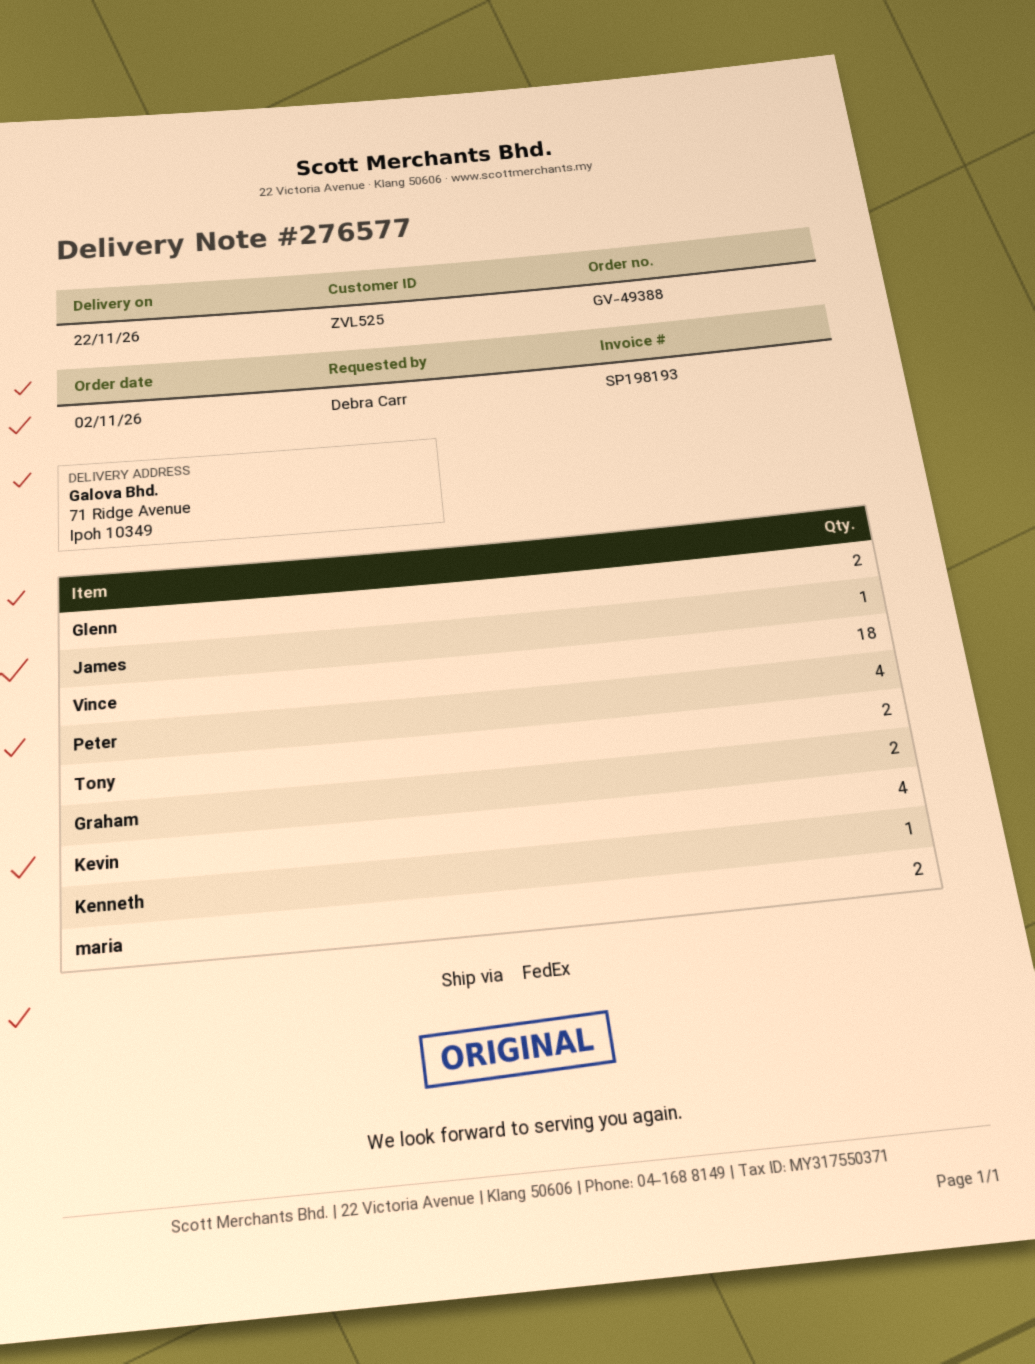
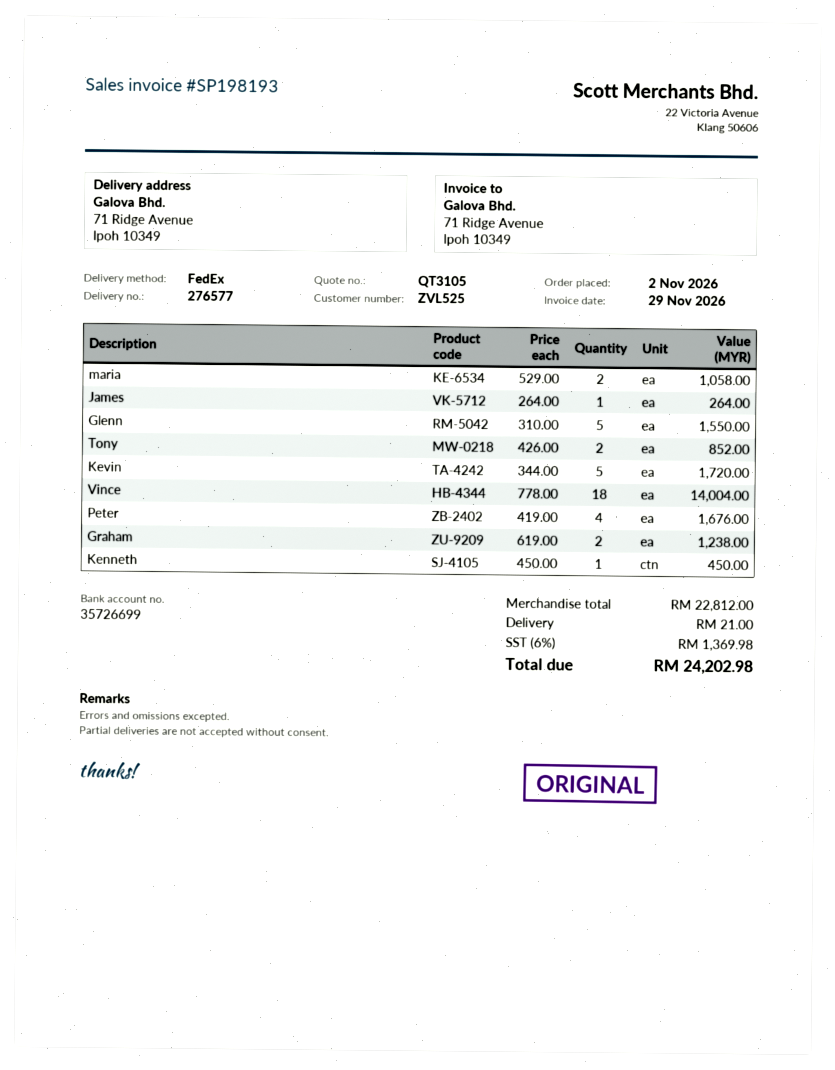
Glenn: 2 -> 5
Kevin: 4 -> 5

